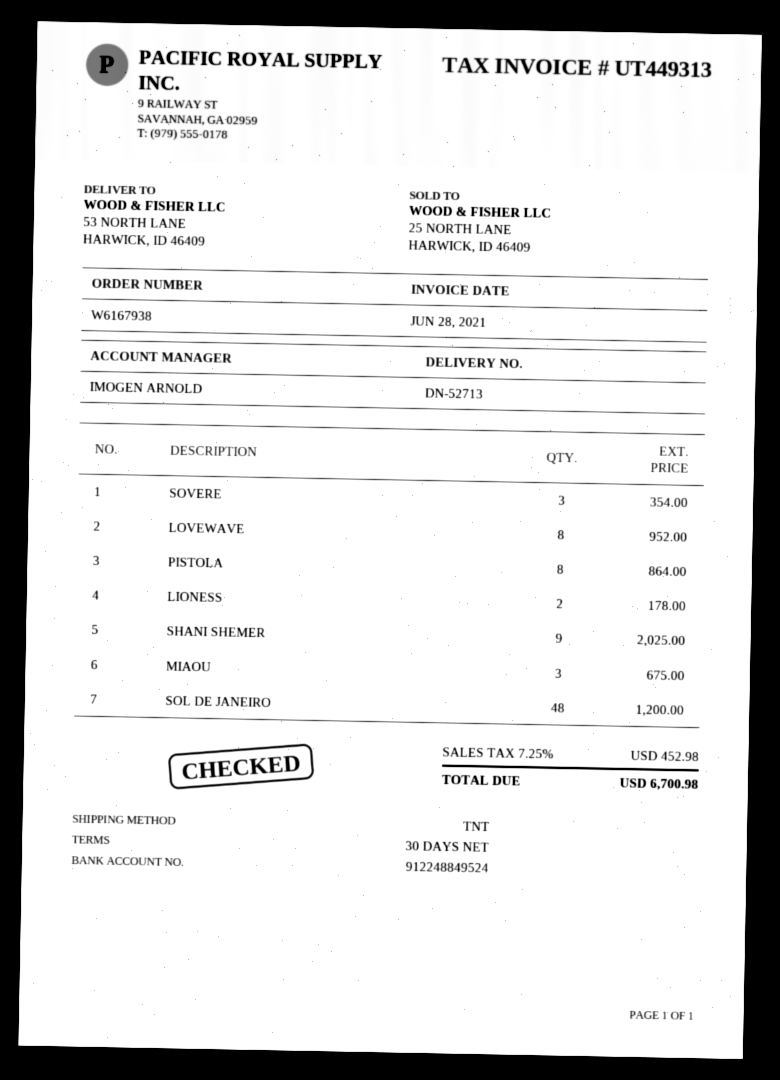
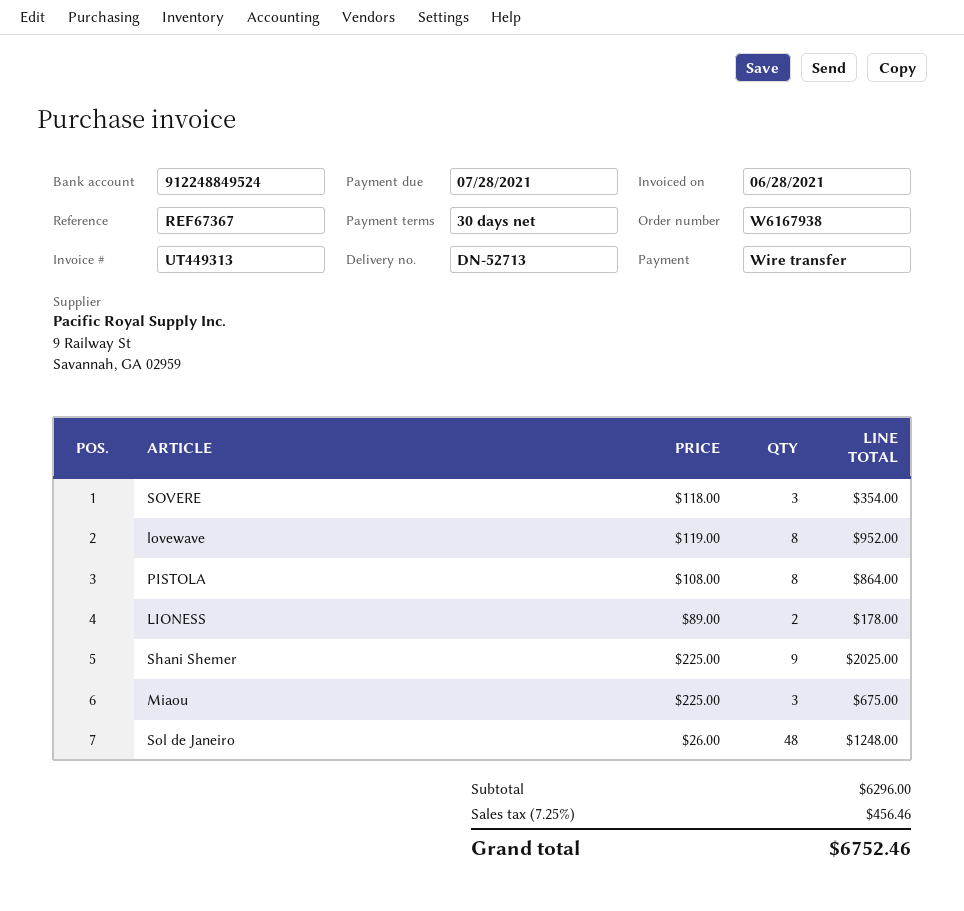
SOL DE JANEIRO: 48 for 1200.00 -> 48 for 1248.00
tax: 7.25% = 452.98 -> 7.25% = 456.46
total: 6700.98 -> 6752.46

